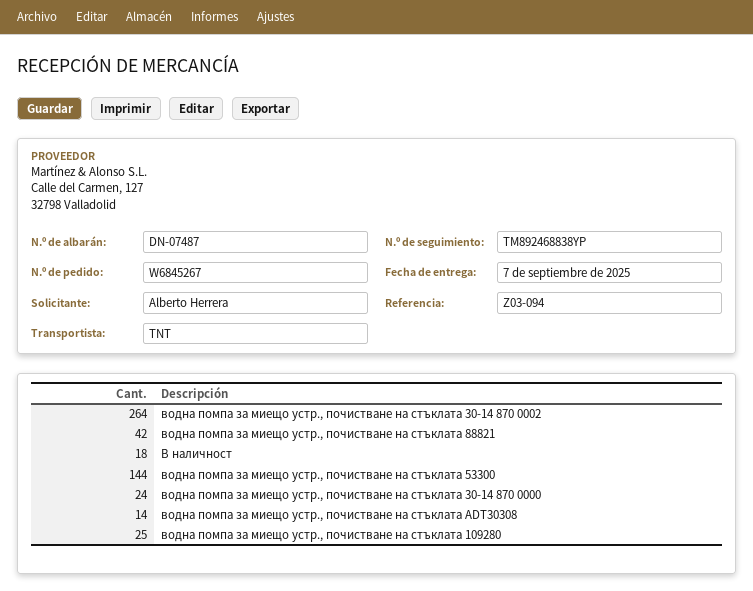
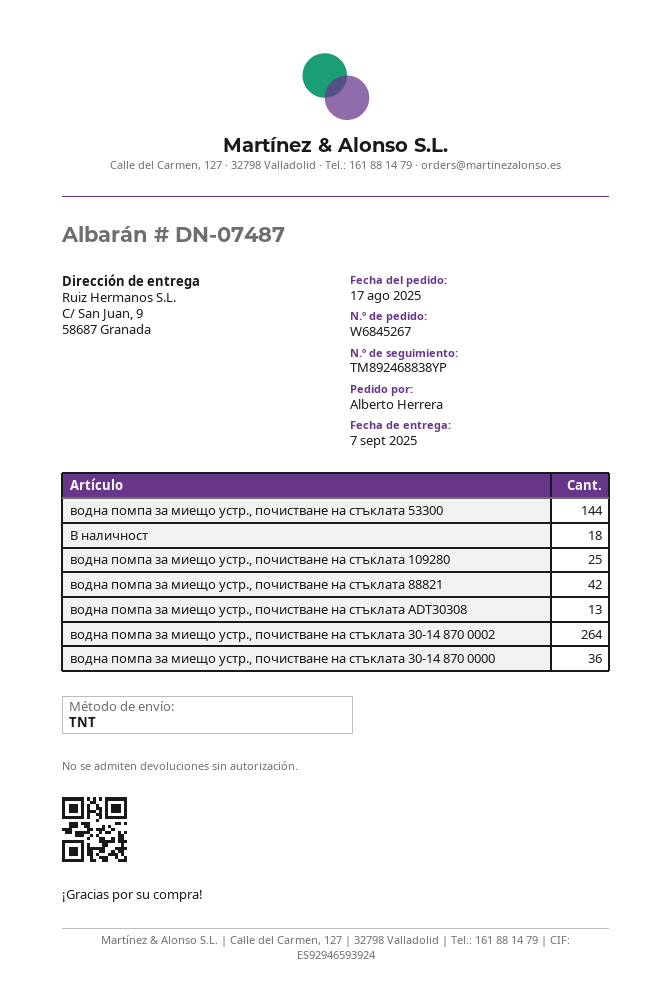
водна помпа за миещо устр., почистване на стъклата 30-14 870 0000: 24 -> 36
водна помпа за миещо устр., почистване на стъклата ADT30308: 14 -> 13

